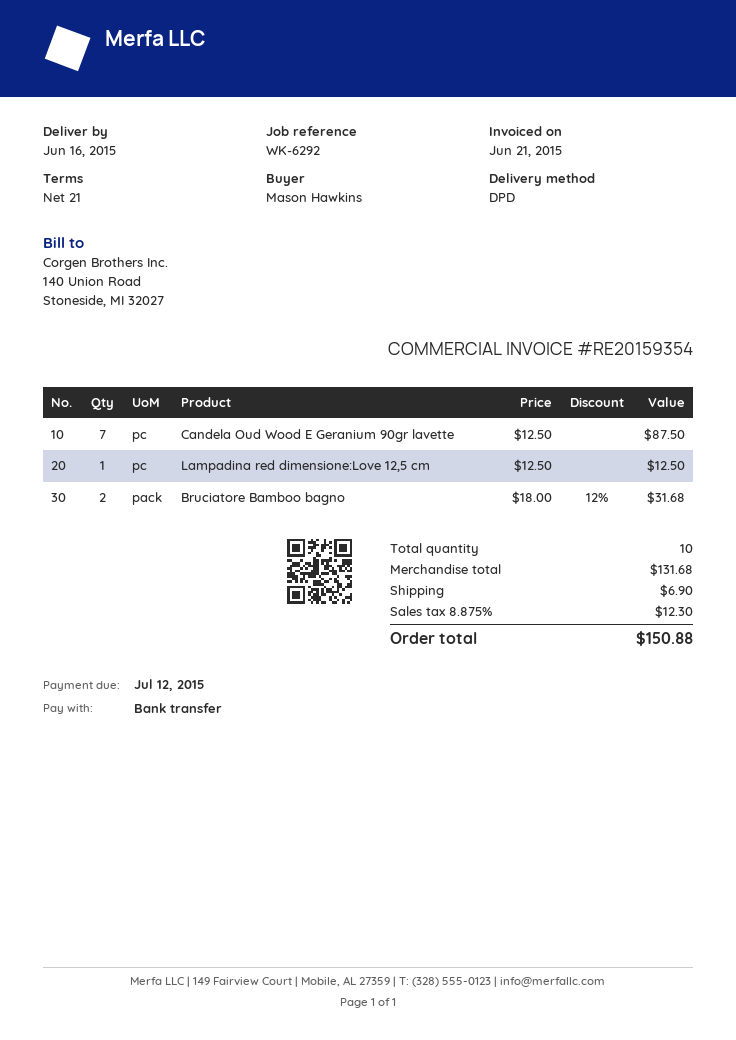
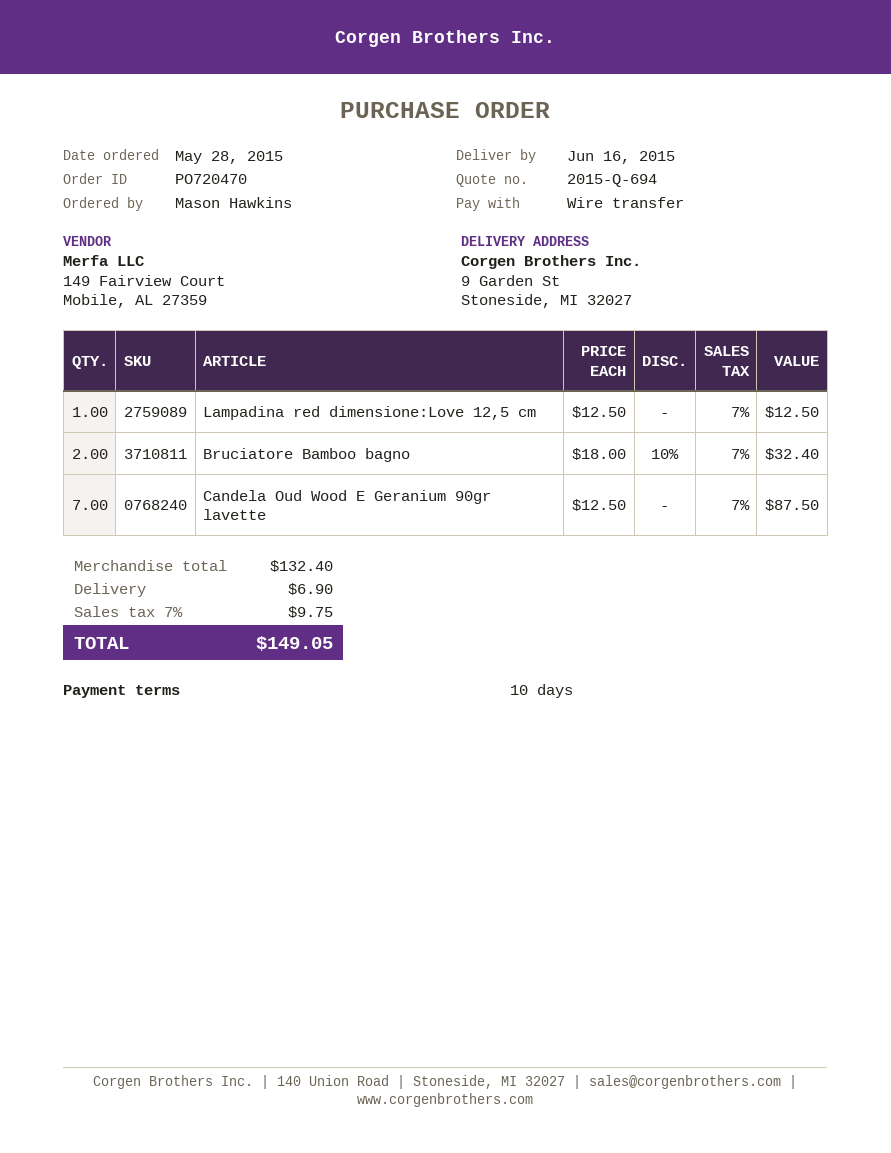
payment terms: 21 days -> 10 days
Bruciatore Bamboo bagno: 2 x 18.00 - 12% = 31.68 -> 2 x 18.00 - 10% = 32.40
subtotal: 131.68 -> 132.40
tax: 8.875% = 12.30 -> 7% = 9.75
total: 150.88 -> 149.05

